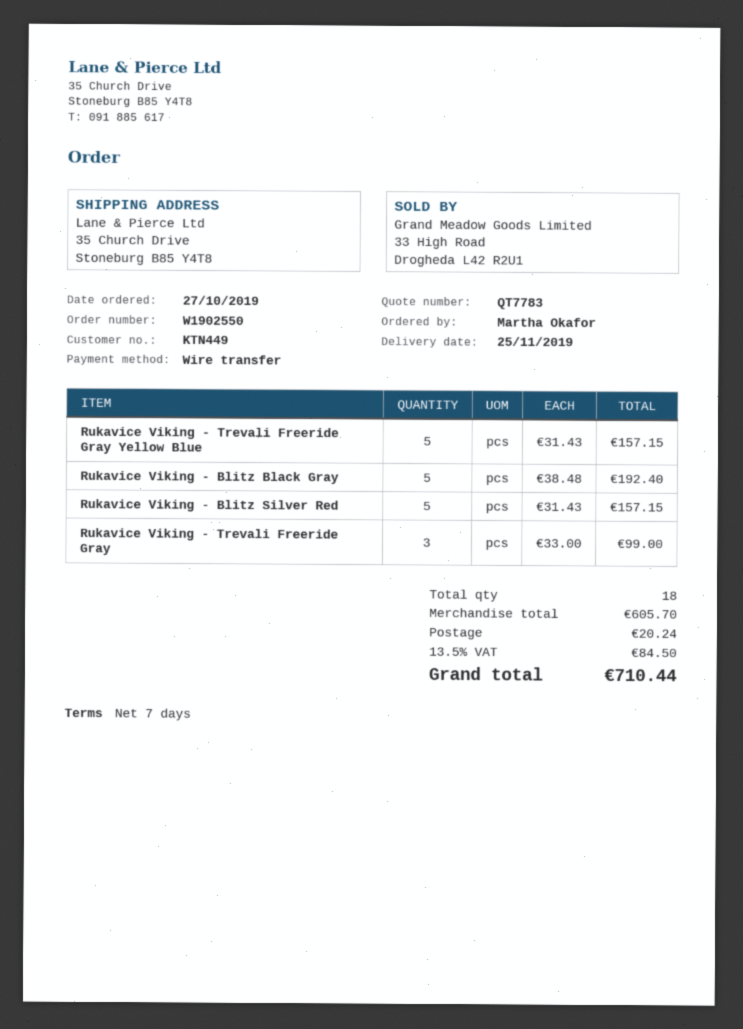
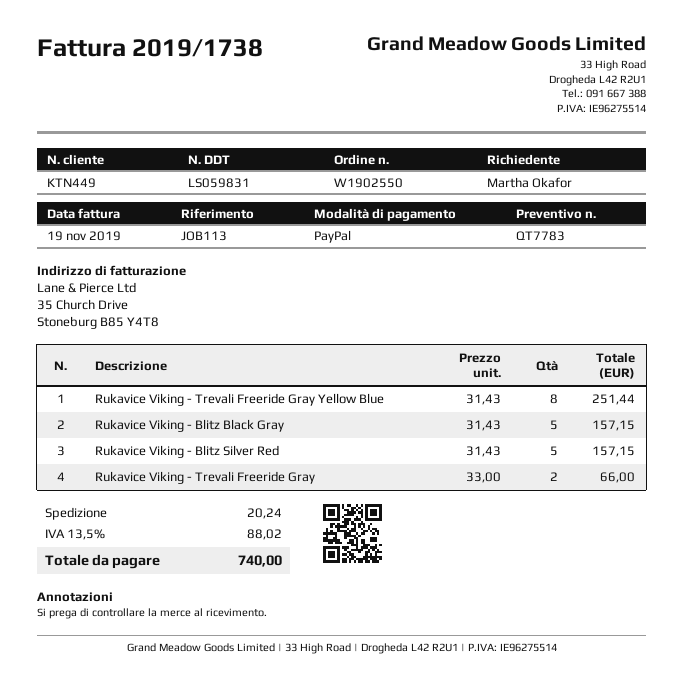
payment method: bank transfer -> PayPal
Rukavice Viking - Trevali Freeride Gray Yellow Blue: 5 x 31.43 = 157.15 -> 8 x 31.43 = 251.44
Rukavice Viking - Blitz Black Gray: 5 x 38.48 = 192.40 -> 5 x 31.43 = 157.15
Rukavice Viking - Trevali Freeride Gray: 3 x 33.00 = 99.00 -> 2 x 33.00 = 66.00
tax: 13.5% = 84.50 -> 13.5% = 88.02
total: 710.44 -> 740.00

